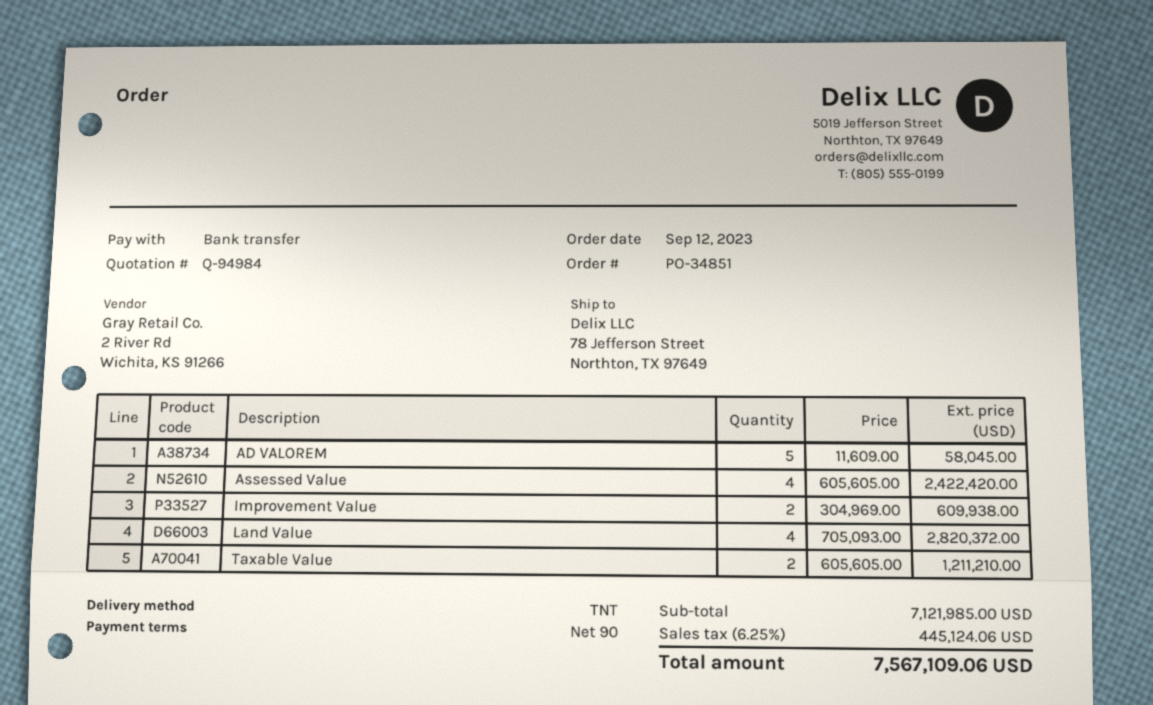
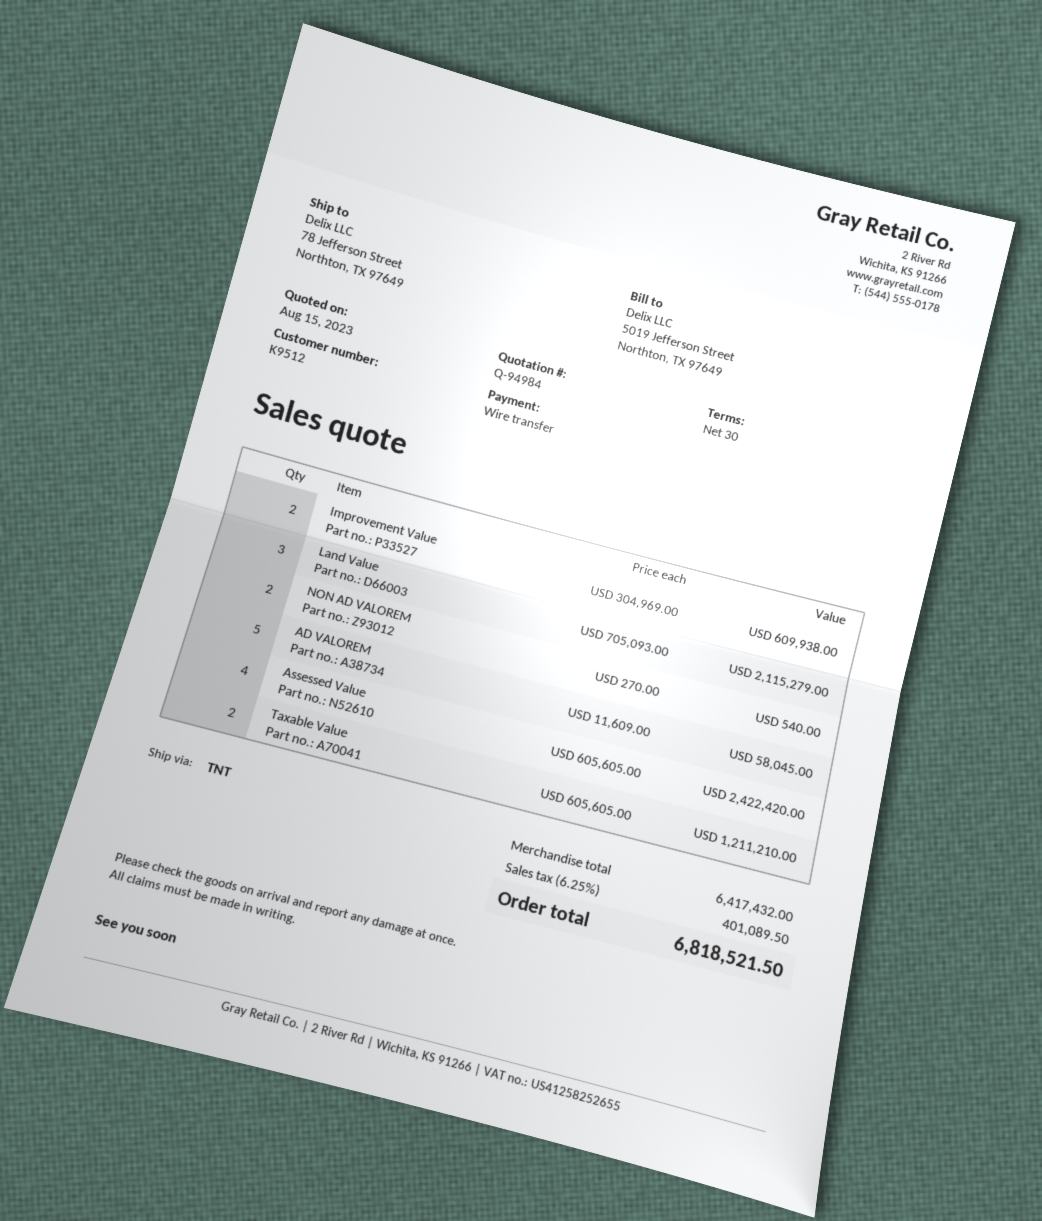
payment terms: 90 days -> 30 days
Land Value: 4 x 705093.00 = 2820372.00 -> 3 x 705093.00 = 2115279.00
NON AD VALOREM: none -> 2 x 270.00 = 540.00
subtotal: 7121985.00 -> 6417432.00
tax: 6.25% = 445124.06 -> 6.25% = 401089.50
total: 7567109.06 -> 6818521.50

